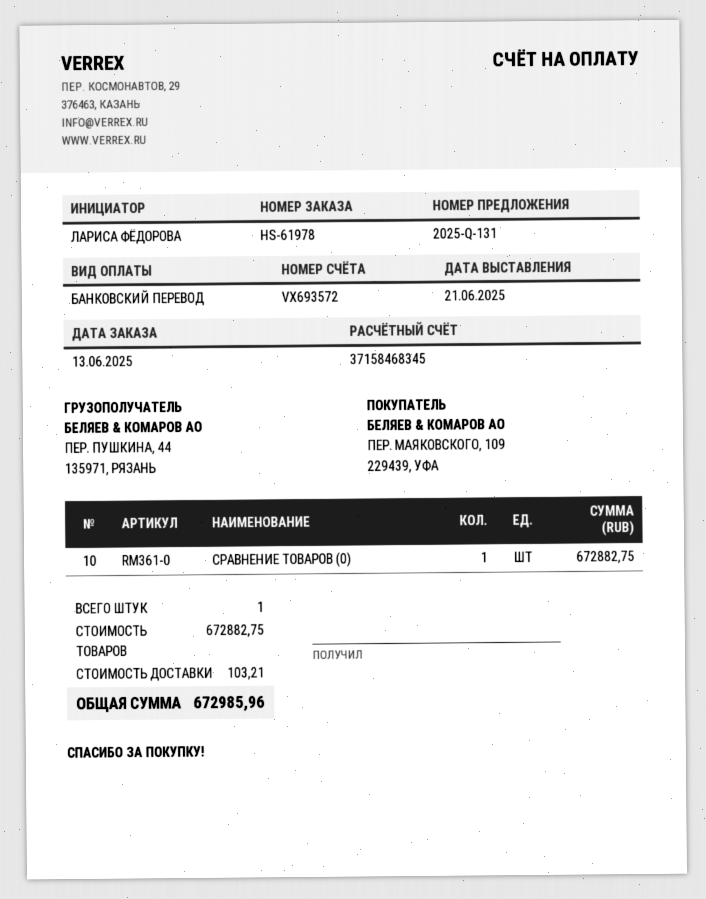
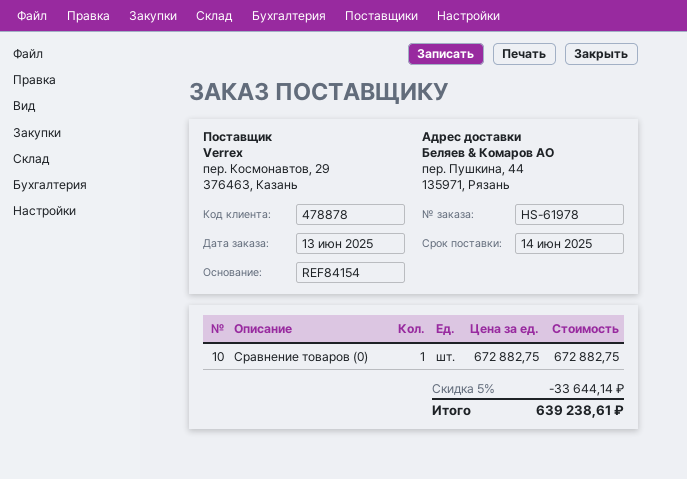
discount: none -> 5% = 33644.14
shipping: 103.21 -> none
total: 672985.96 -> 639238.61

